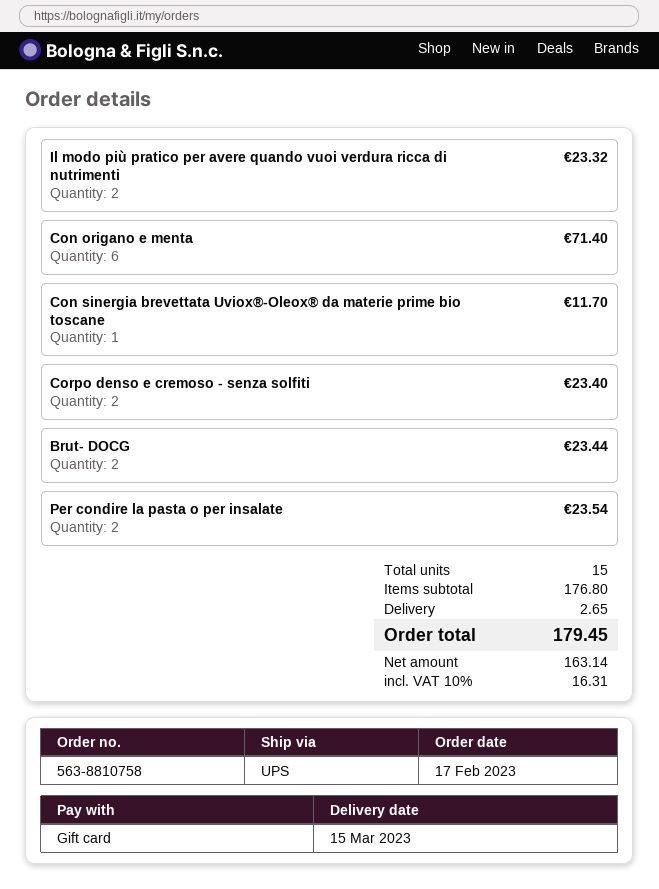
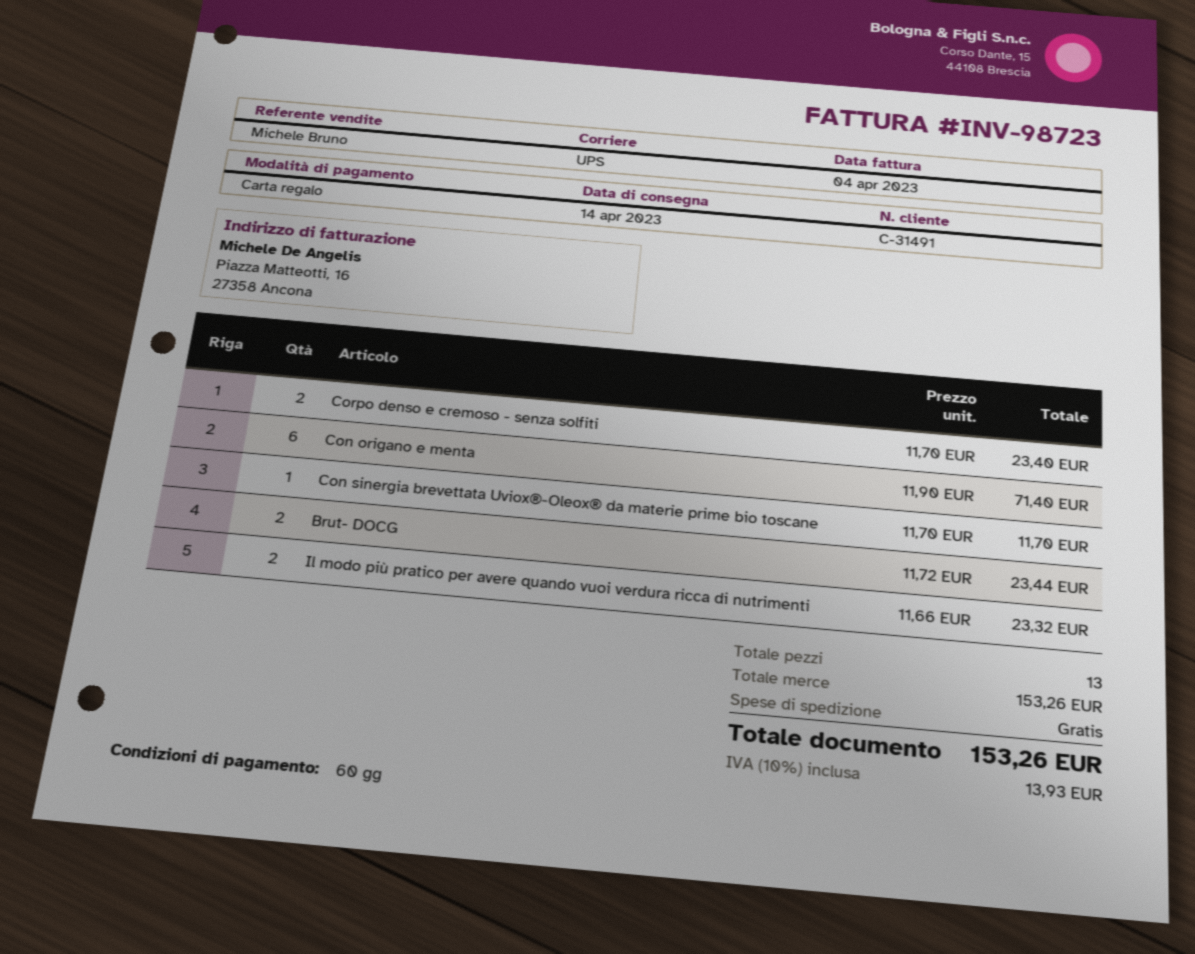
delivery date: 2023-03-15 -> 2023-04-14
Per condire la pasta o per insalate: 2 for 23.54 -> none
total quantity: 15 -> 13
subtotal: 176.80 -> 153.26
shipping: 2.65 -> 0.00
tax: 10% = 16.31 -> 10% = 13.93
total: 179.45 -> 153.26

